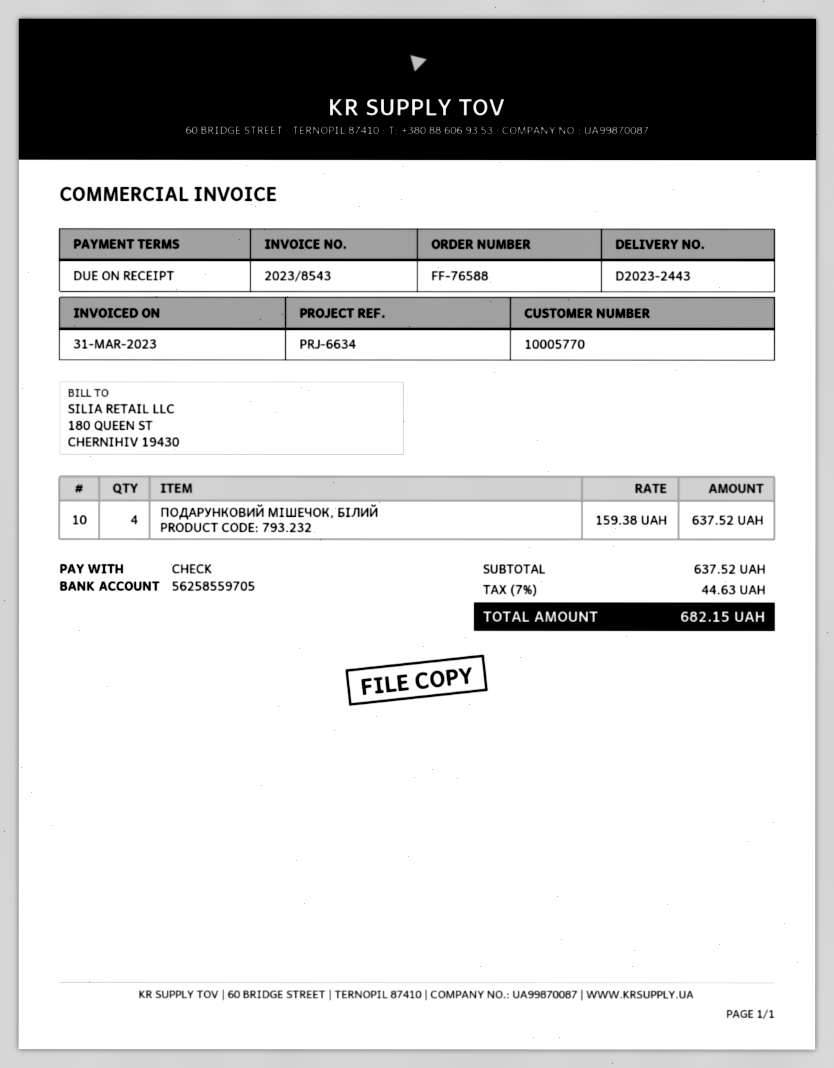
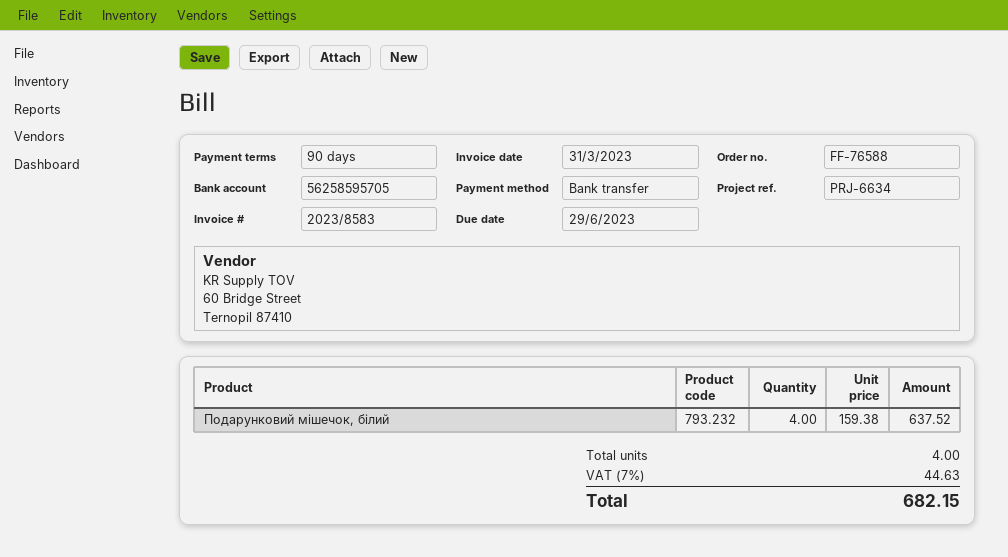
invoice number: 2023/8543 -> 2023/8583
payment terms: on receipt -> 90 days
payment method: cheque -> bank transfer
bank account: 56258559705 -> 56258595705

